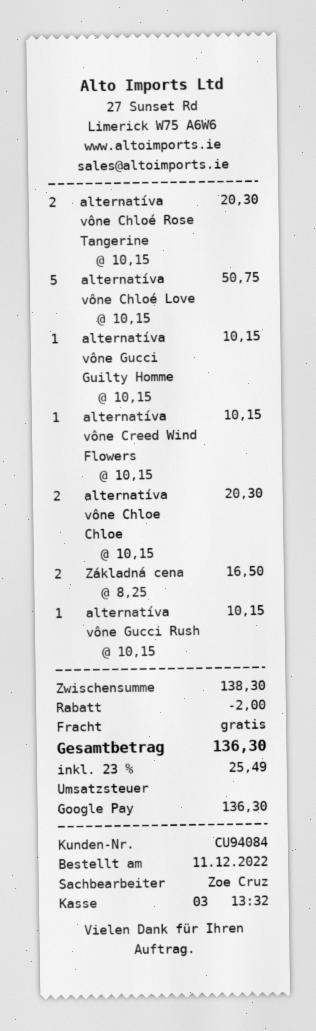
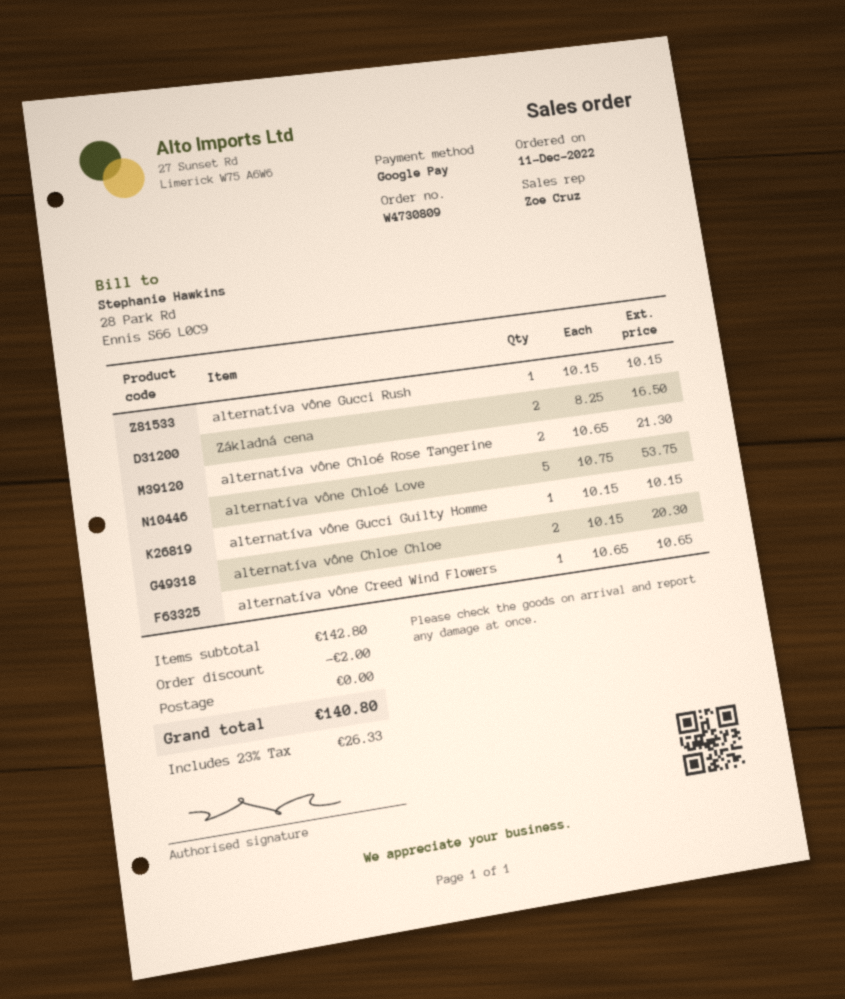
alternatíva vône Chloé Rose Tangerine: 2 x 10.15 = 20.30 -> 2 x 10.65 = 21.30
alternatíva vône Chloé Love: 5 x 10.15 = 50.75 -> 5 x 10.75 = 53.75
alternatíva vône Creed Wind Flowers: 1 x 10.15 = 10.15 -> 1 x 10.65 = 10.65
subtotal: 138.30 -> 142.80
tax: 23% = 25.49 -> 23% = 26.33
total: 136.30 -> 140.80

